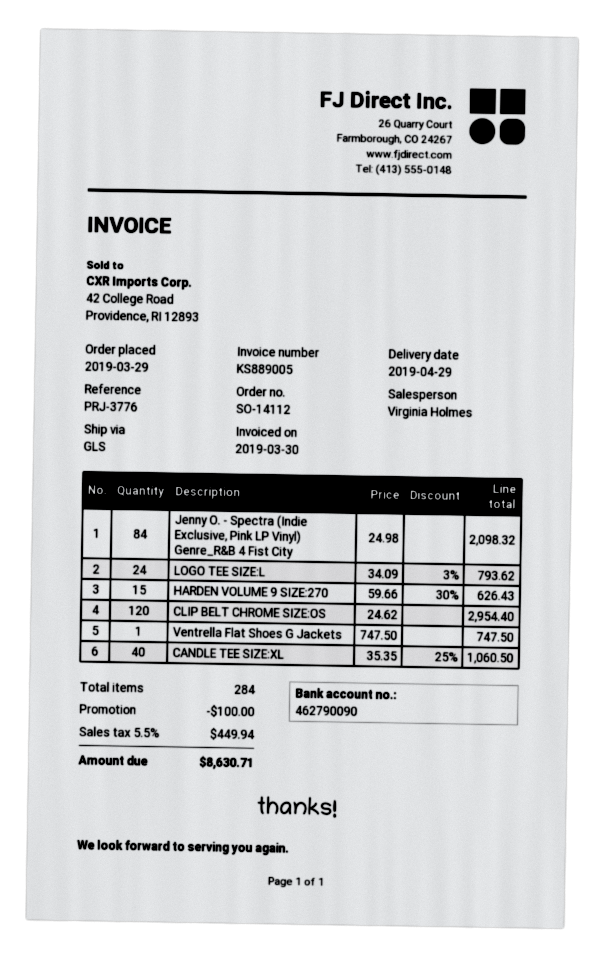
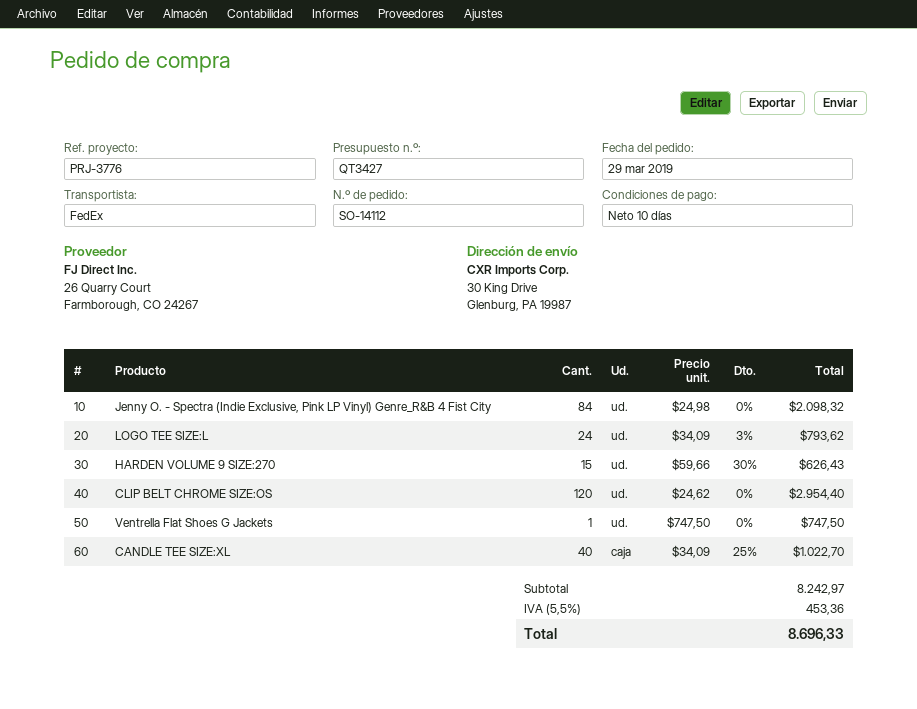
shipping method: GLS -> FedEx
CANDLE TEE SIZE:XL: 40 x 35.35 - 25% = 1060.50 -> 40 x 34.09 - 25% = 1022.70
discount: 100.00 -> none
tax: 5.5% = 449.94 -> 5.5% = 453.36
total: 8630.71 -> 8696.33

